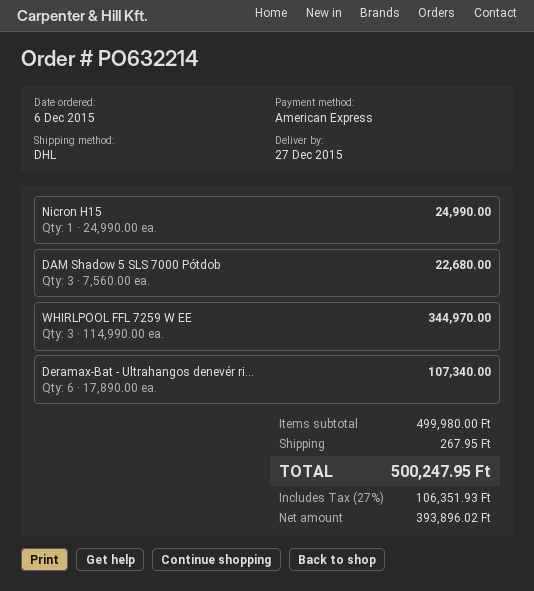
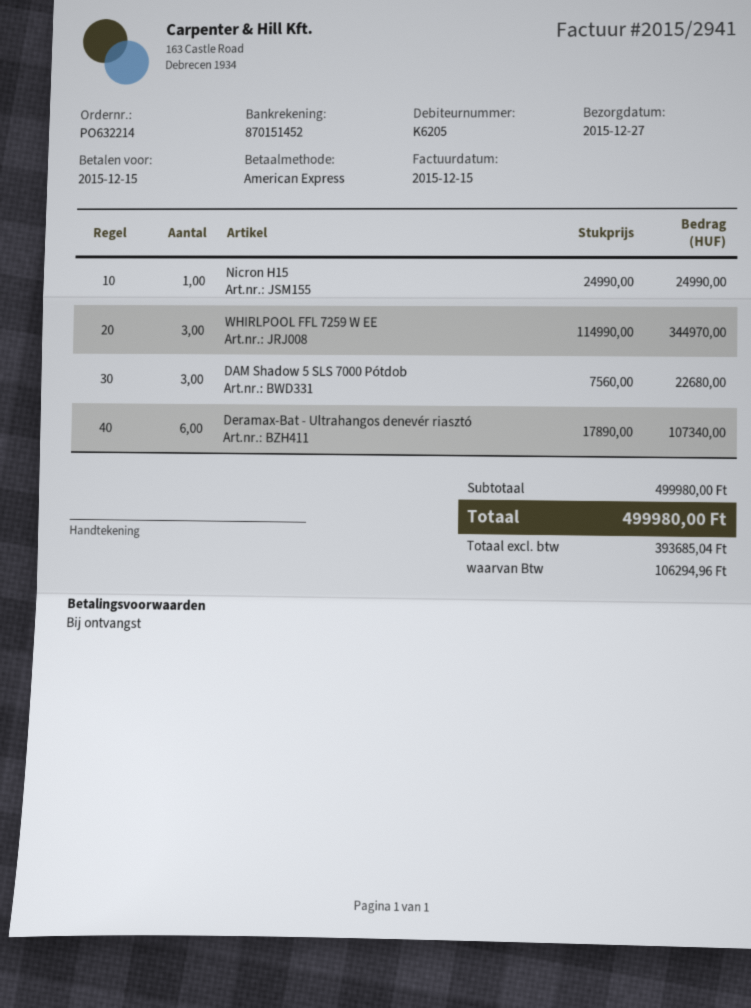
shipping: 267.95 -> none
net: 393896.02 -> 393685.04
tax: 106351.93 -> 106294.96
total: 500247.95 -> 499980.00

